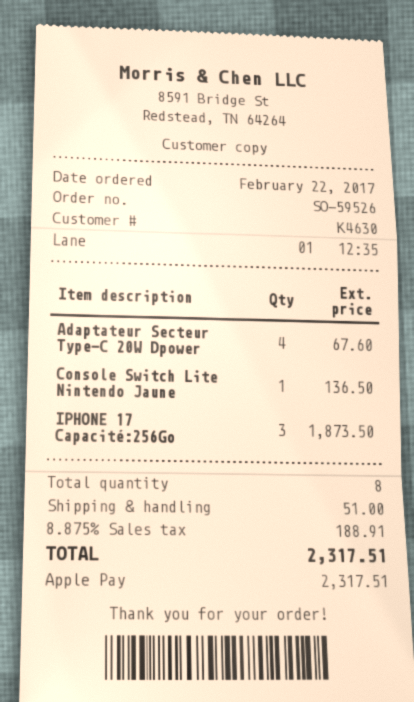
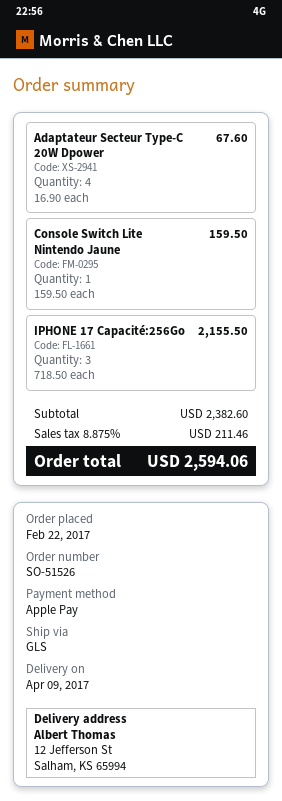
order number: SO-59526 -> SO-51526
Console Switch Lite Nintendo Jaune: 1 for 136.50 -> 1 for 159.50
IPHONE 17 Capacité:256Go: 3 for 1873.50 -> 3 for 2155.50
shipping: 51.00 -> none
tax: 8.875% = 188.91 -> 8.875% = 211.46
total: 2317.51 -> 2594.06

